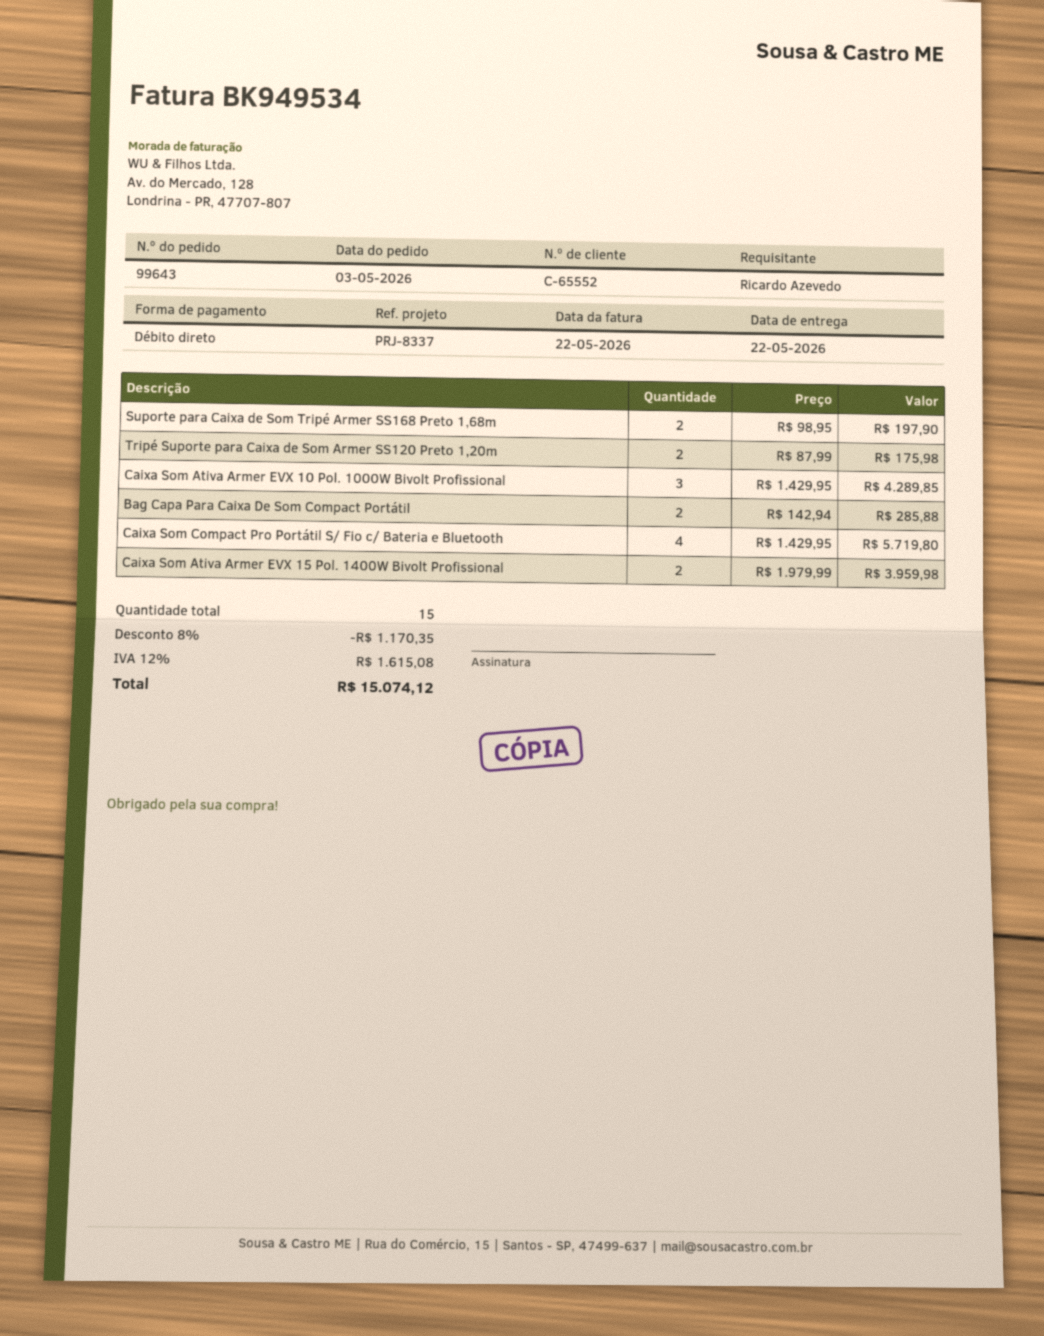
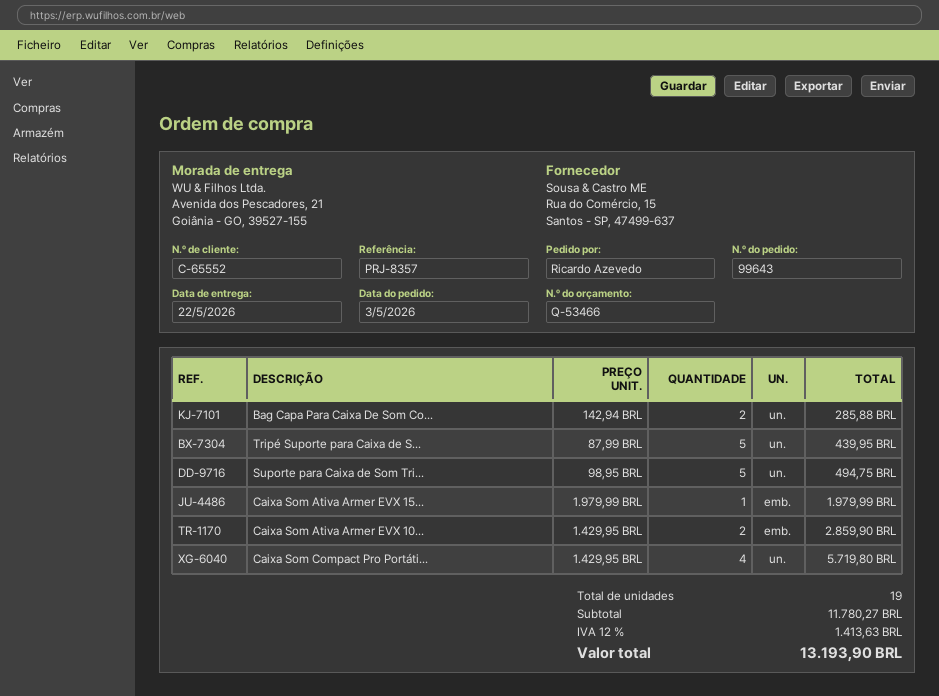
reference: PRJ-8337 -> PRJ-8357
Suporte para Caixa de Som Tripé Armer SS168 Preto 1,68m: 2 x 98.95 = 197.90 -> 5 x 98.95 = 494.75
Tripé Suporte para Caixa de Som Armer SS120 Preto 1,20m: 2 x 87.99 = 175.98 -> 5 x 87.99 = 439.95
Caixa Som Ativa Armer EVX 10 Pol. 1000W Bivolt Profissional: 3 x 1429.95 = 4289.85 -> 2 x 1429.95 = 2859.90
Caixa Som Ativa Armer EVX 15 Pol. 1400W Bivolt Profissional: 2 x 1979.99 = 3959.98 -> 1 x 1979.99 = 1979.99
total quantity: 15 -> 19
discount: 8% = 1170.35 -> none
tax: 12% = 1615.08 -> 12% = 1413.63
total: 15074.12 -> 13193.90

